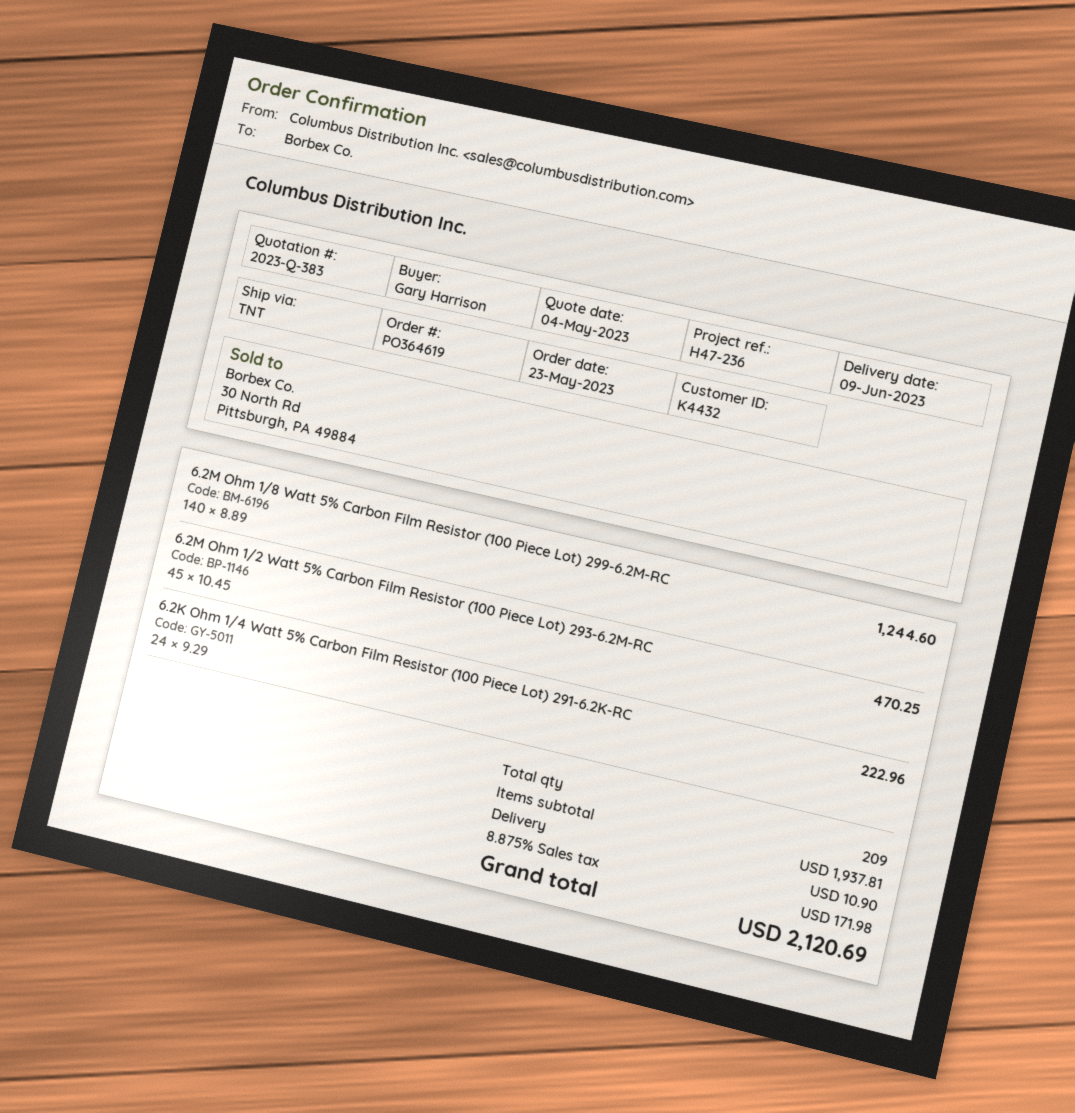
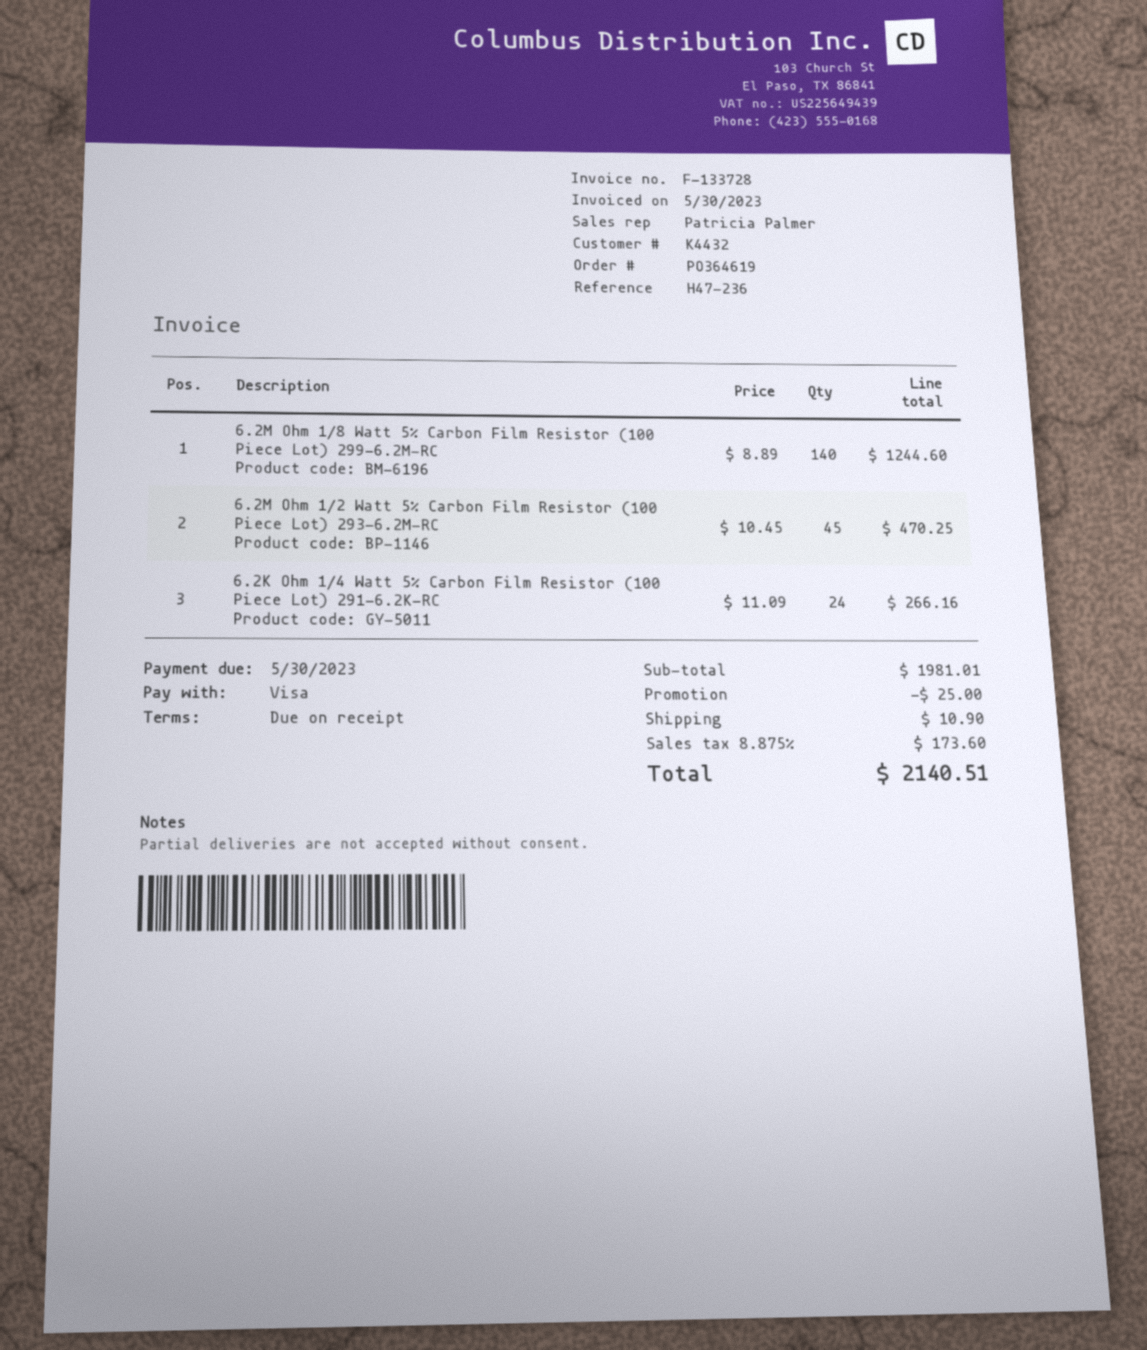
6.2K Ohm 1/4 Watt 5% Carbon Film Resistor (100 Piece Lot) 291-6.2K-RC: 24 x 9.29 = 222.96 -> 24 x 11.09 = 266.16
subtotal: 1937.81 -> 1981.01
discount: none -> 25.00
tax: 8.875% = 171.98 -> 8.875% = 173.60
total: 2120.69 -> 2140.51

